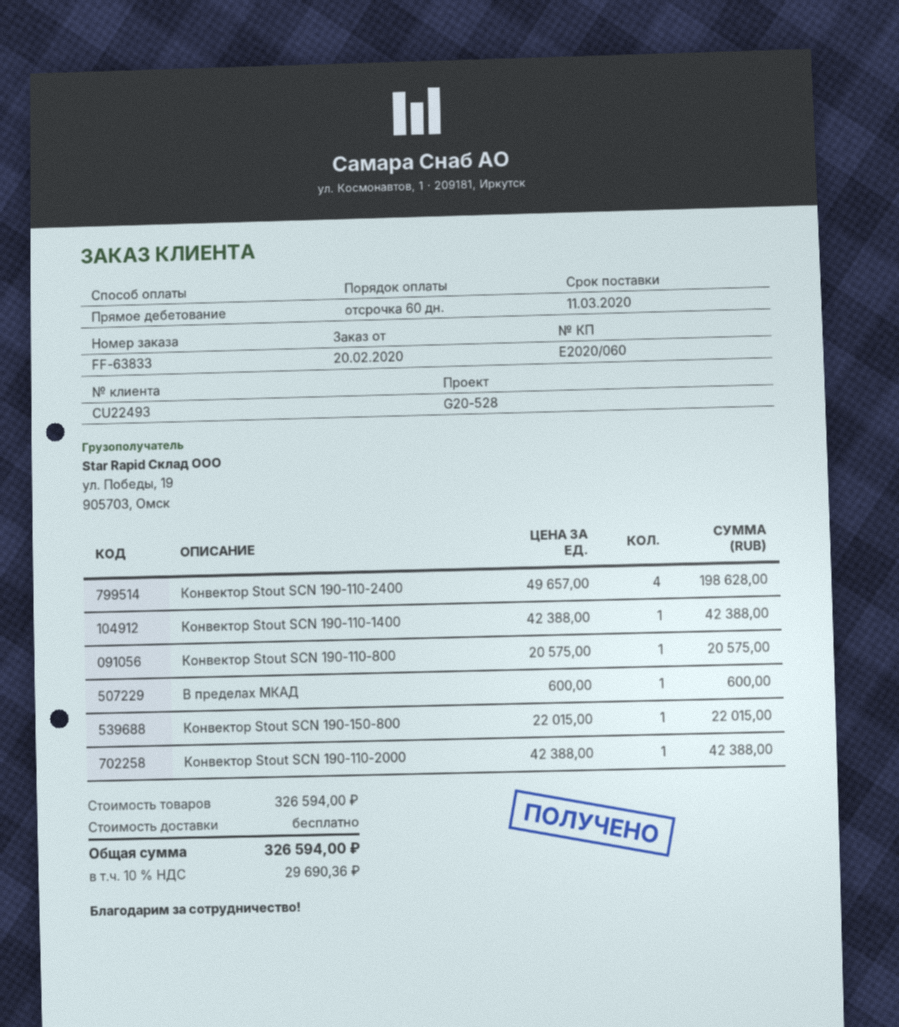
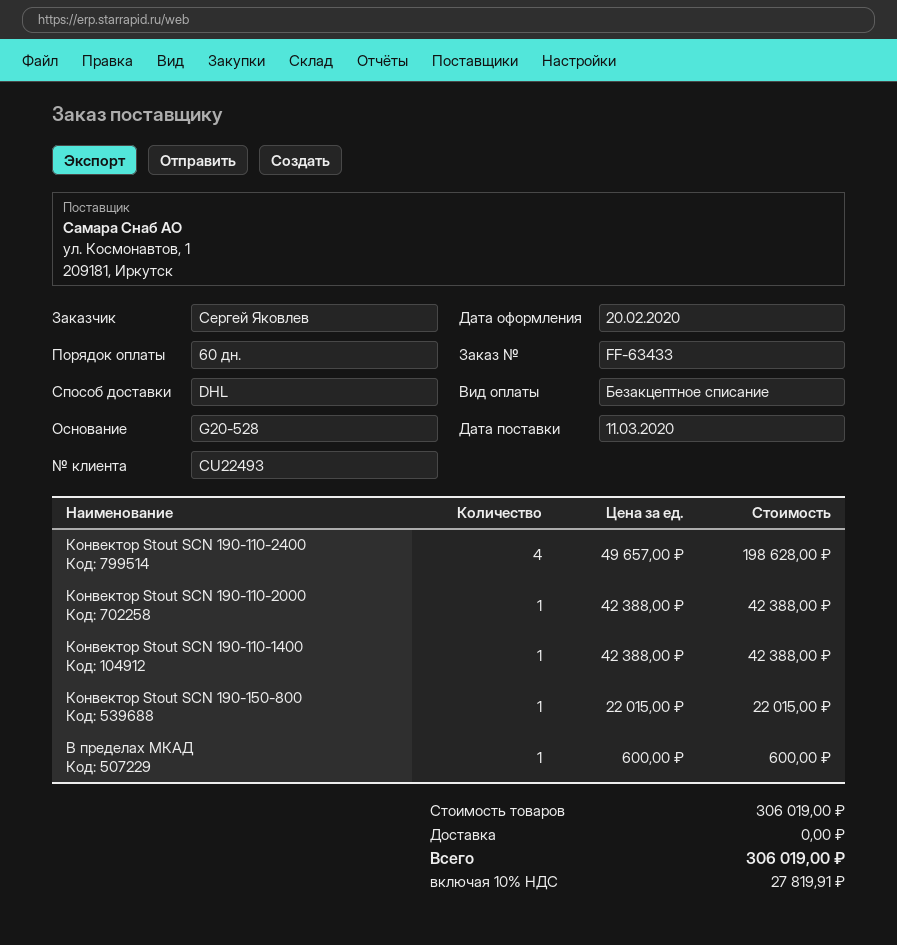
order number: FF-63833 -> FF-63433
Конвектор Stout SCN 190-110-800: 1 x 20575.00 = 20575.00 -> none
subtotal: 326594.00 -> 306019.00
tax: 10% = 29690.36 -> 10% = 27819.91
total: 326594.00 -> 306019.00

